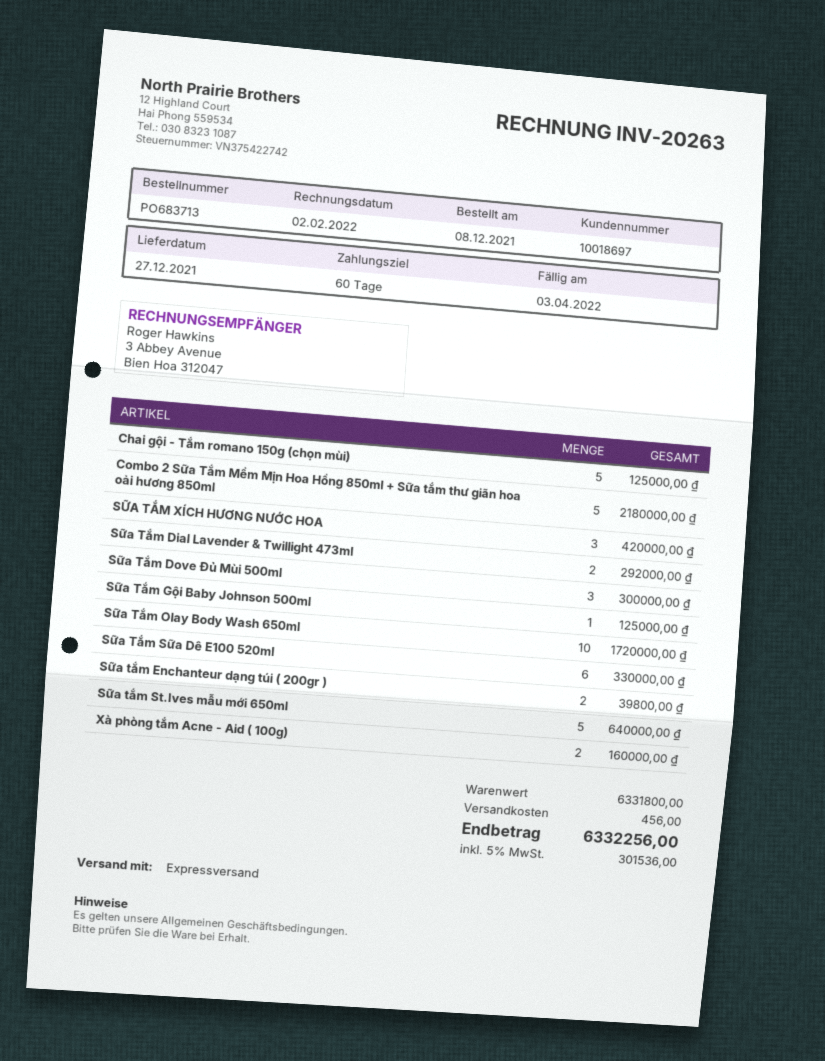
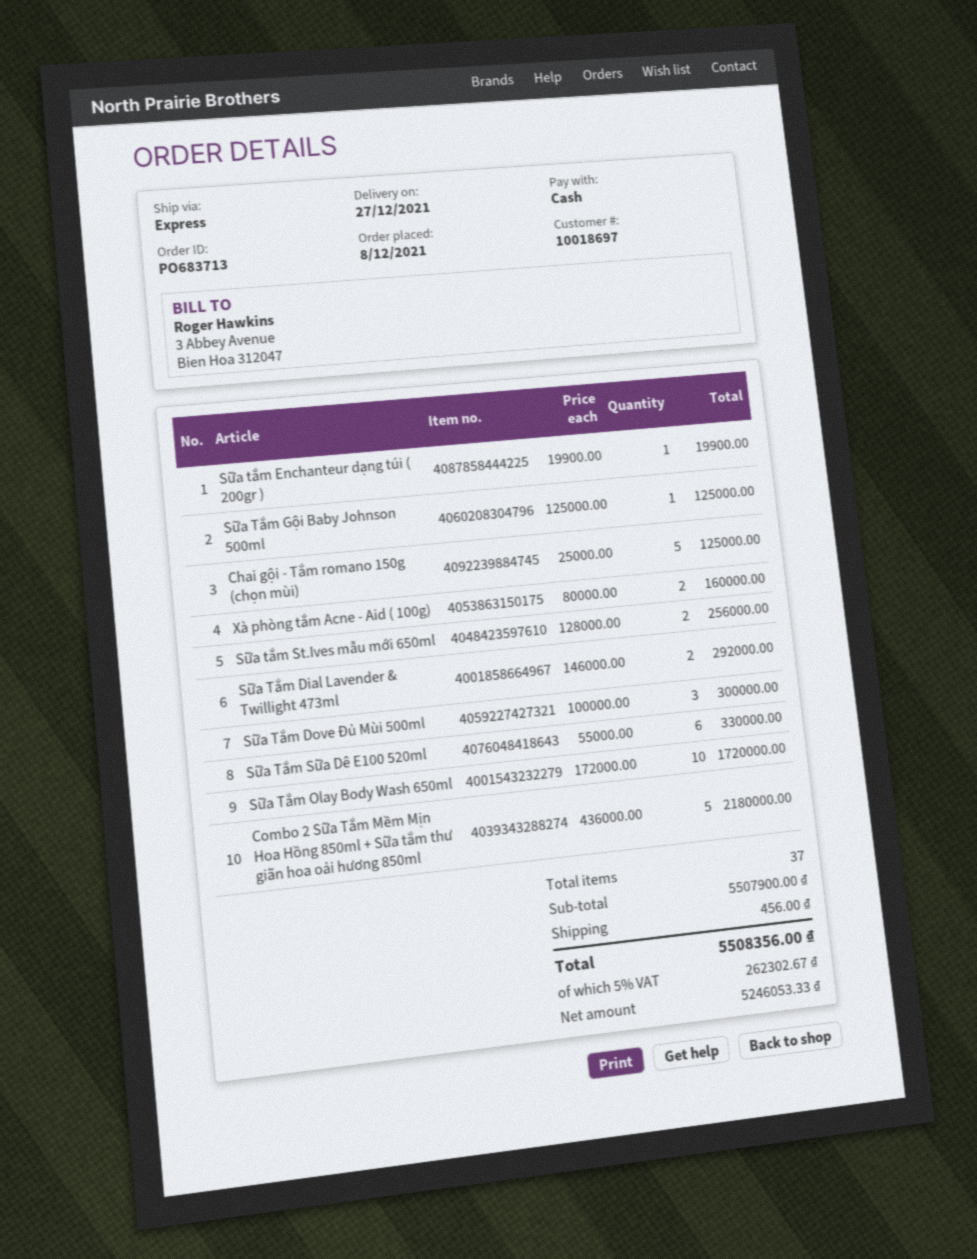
SỮA TẮM XÍCH HƯƠNG NƯỚC HOA: 3 for 420000.00 -> none
Sữa tắm Enchanteur dạng túi ( 200gr ): 2 for 39800.00 -> 1 for 19900.00
Sữa tắm St.Ives mẫu mới 650ml: 5 for 640000.00 -> 2 for 256000.00
subtotal: 6331800.00 -> 5507900.00
tax: 5% = 301536.00 -> 5% = 262302.67
total: 6332256.00 -> 5508356.00

